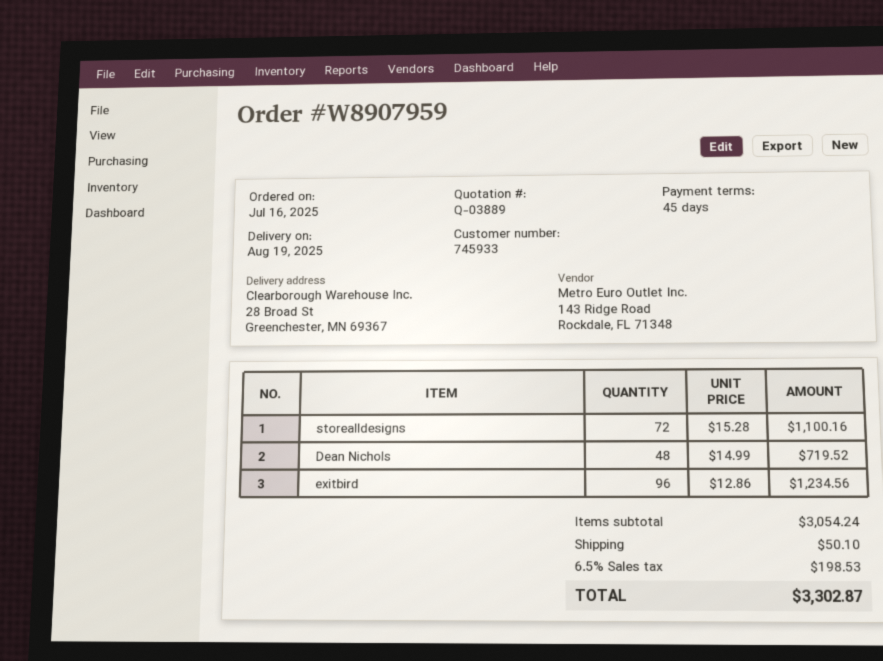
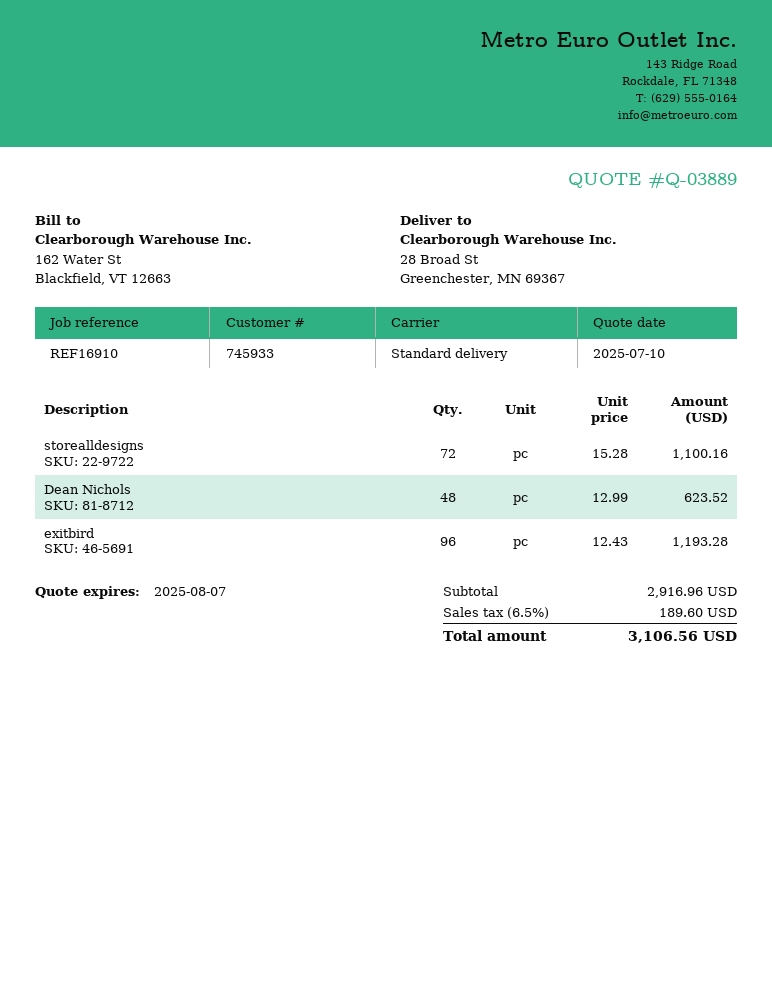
Dean Nichols: 48 x 14.99 = 719.52 -> 48 x 12.99 = 623.52
exitbird: 96 x 12.86 = 1234.56 -> 96 x 12.43 = 1193.28
subtotal: 3054.24 -> 2916.96
shipping: 50.10 -> none
tax: 6.5% = 198.53 -> 6.5% = 189.60
total: 3302.87 -> 3106.56

